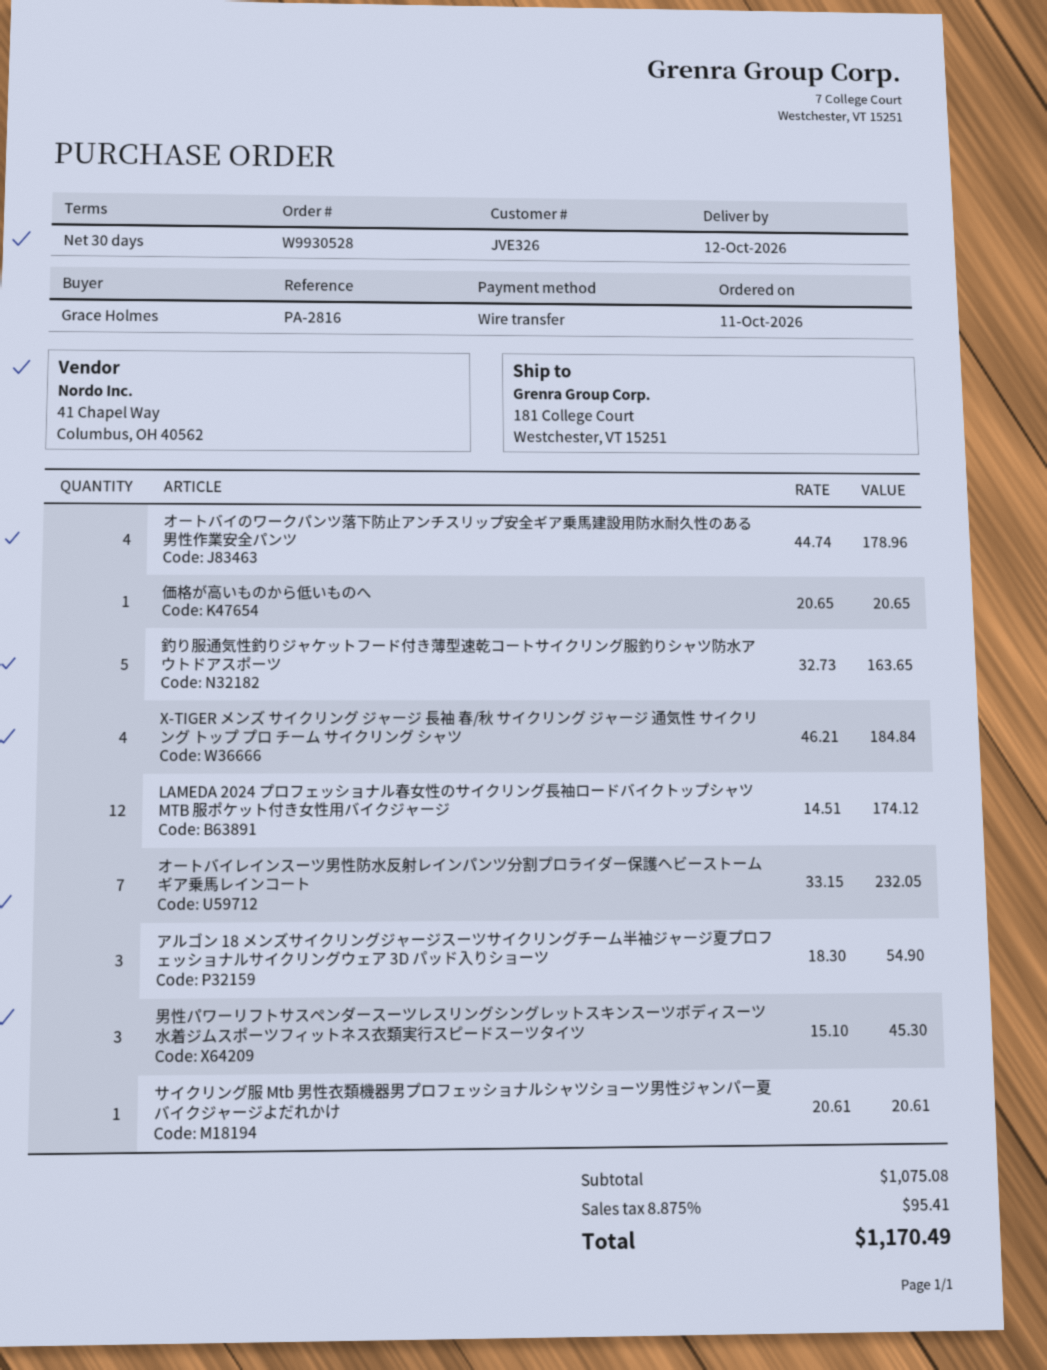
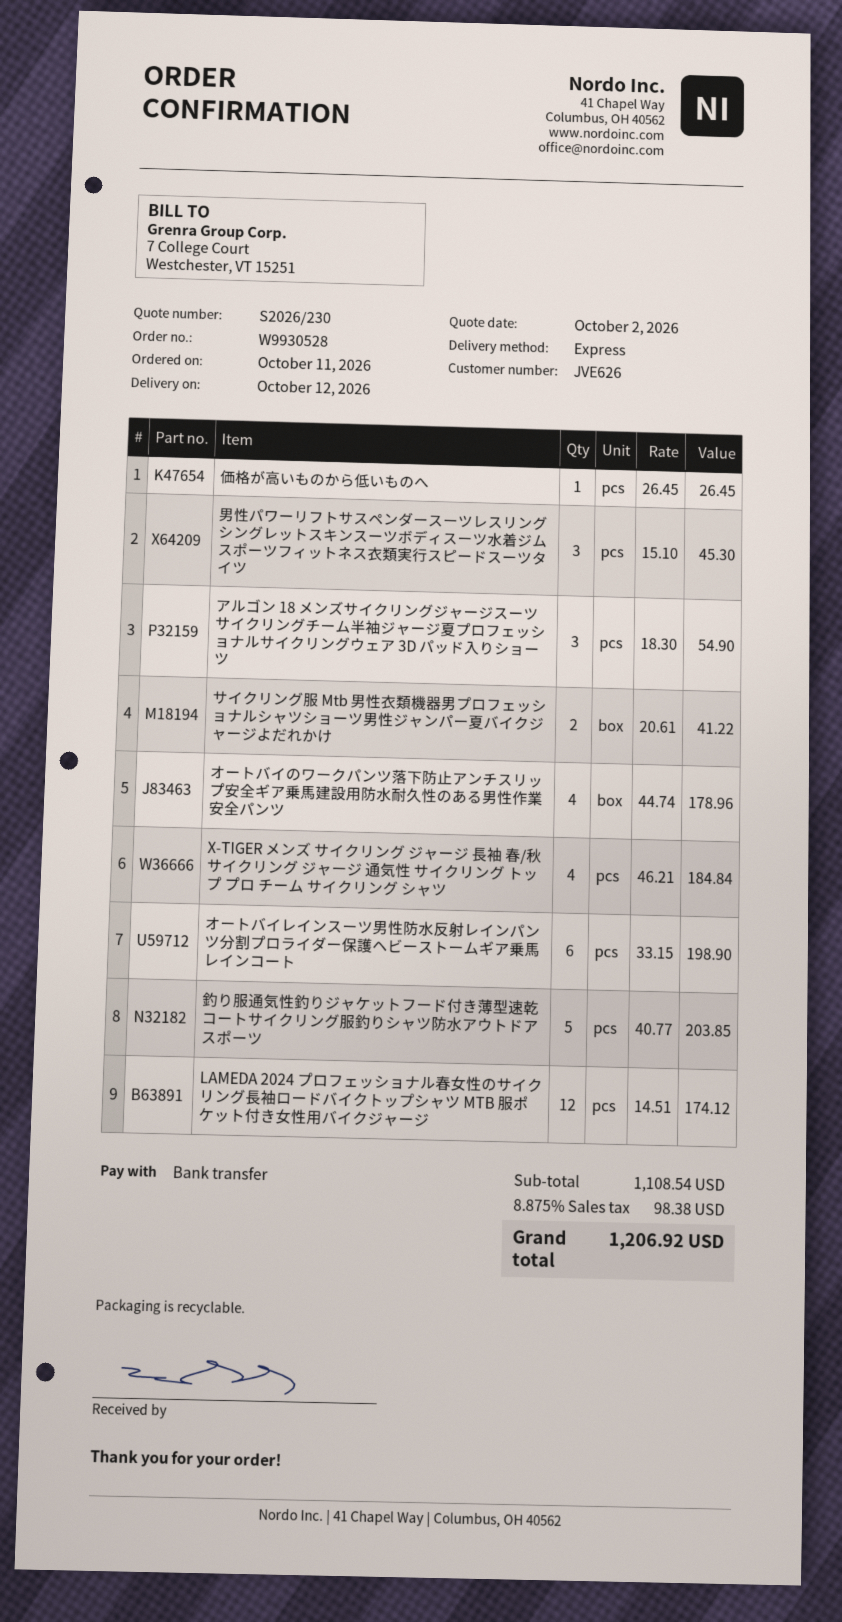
customer number: JVE326 -> JVE626
価格が高いものから低いものへ: 1 x 20.65 = 20.65 -> 1 x 26.45 = 26.45
釣り服通気性釣りジャケットフード付き薄型速乾コートサイクリング服釣りシャツ防水アウトドアスポーツ: 5 x 32.73 = 163.65 -> 5 x 40.77 = 203.85
オートバイレインスーツ男性防水反射レインパンツ分割プロライダー保護ヘビーストームギア乗馬レインコート: 7 x 33.15 = 232.05 -> 6 x 33.15 = 198.90
サイクリング服 Mtb 男性衣類機器男プロフェッショナルシャツショーツ男性ジャンパー夏バイクジャージよだれかけ: 1 x 20.61 = 20.61 -> 2 x 20.61 = 41.22
subtotal: 1075.08 -> 1108.54
tax: 8.875% = 95.41 -> 8.875% = 98.38
total: 1170.49 -> 1206.92

